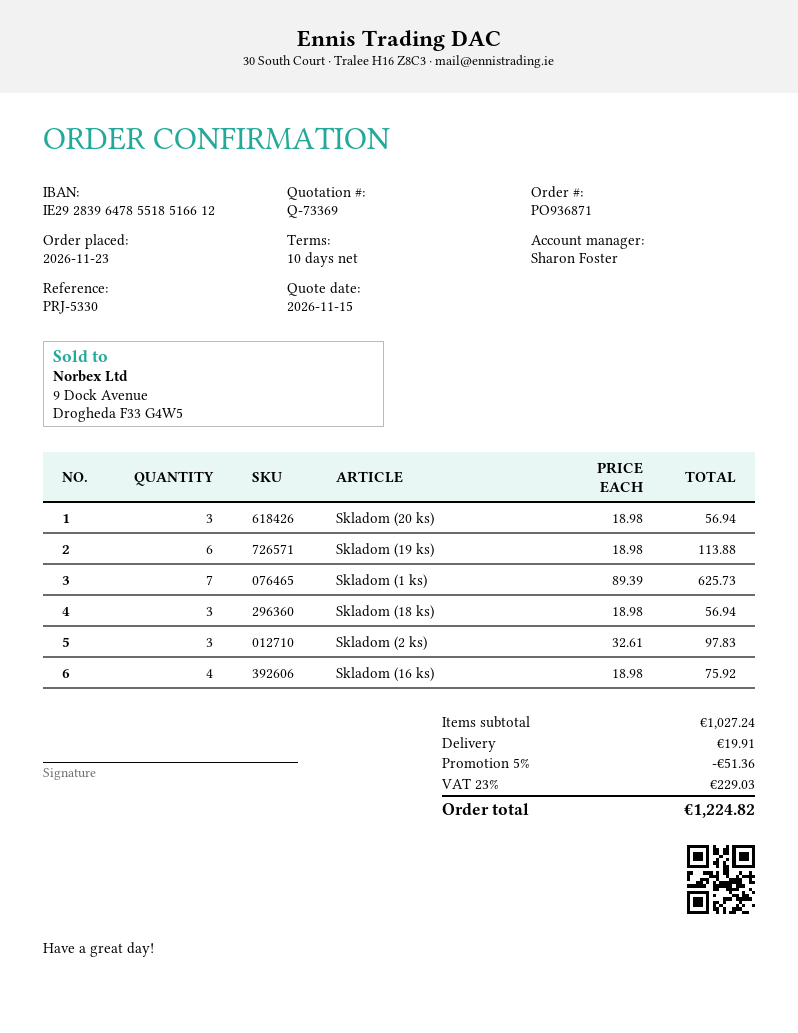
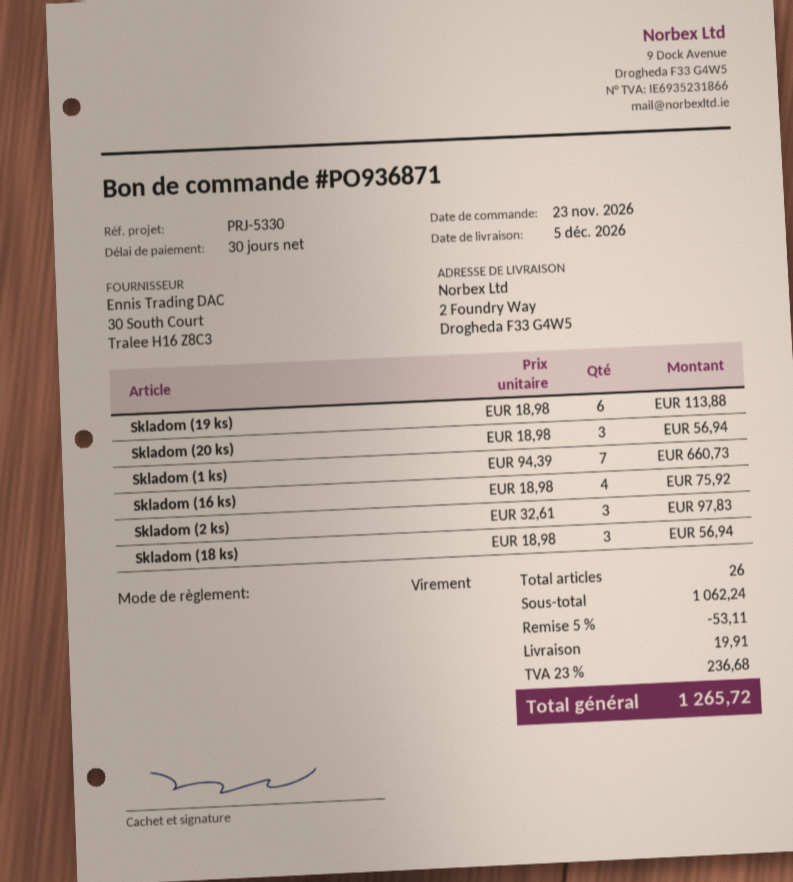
payment terms: 10 days -> 30 days
Skladom (1 ks): 7 x 89.39 = 625.73 -> 7 x 94.39 = 660.73
subtotal: 1027.24 -> 1062.24
discount: 5% = 51.36 -> 5% = 53.11
tax: 23% = 229.03 -> 23% = 236.68
total: 1224.82 -> 1265.72

